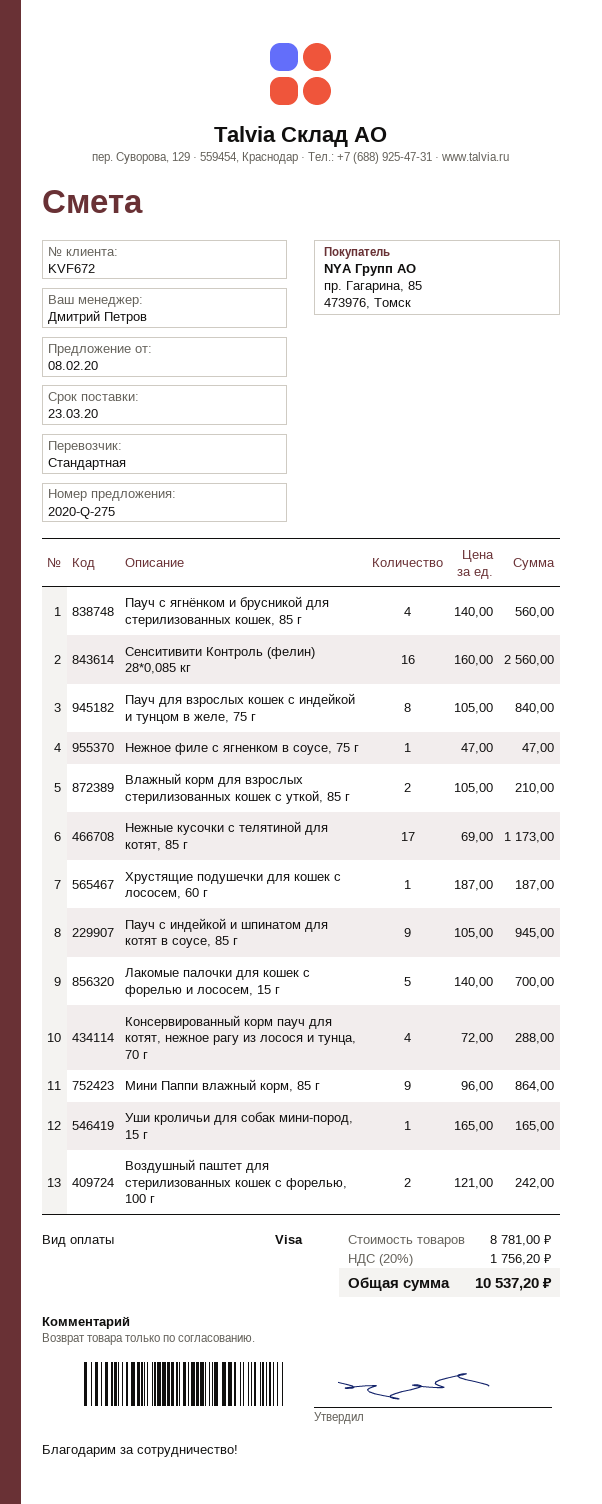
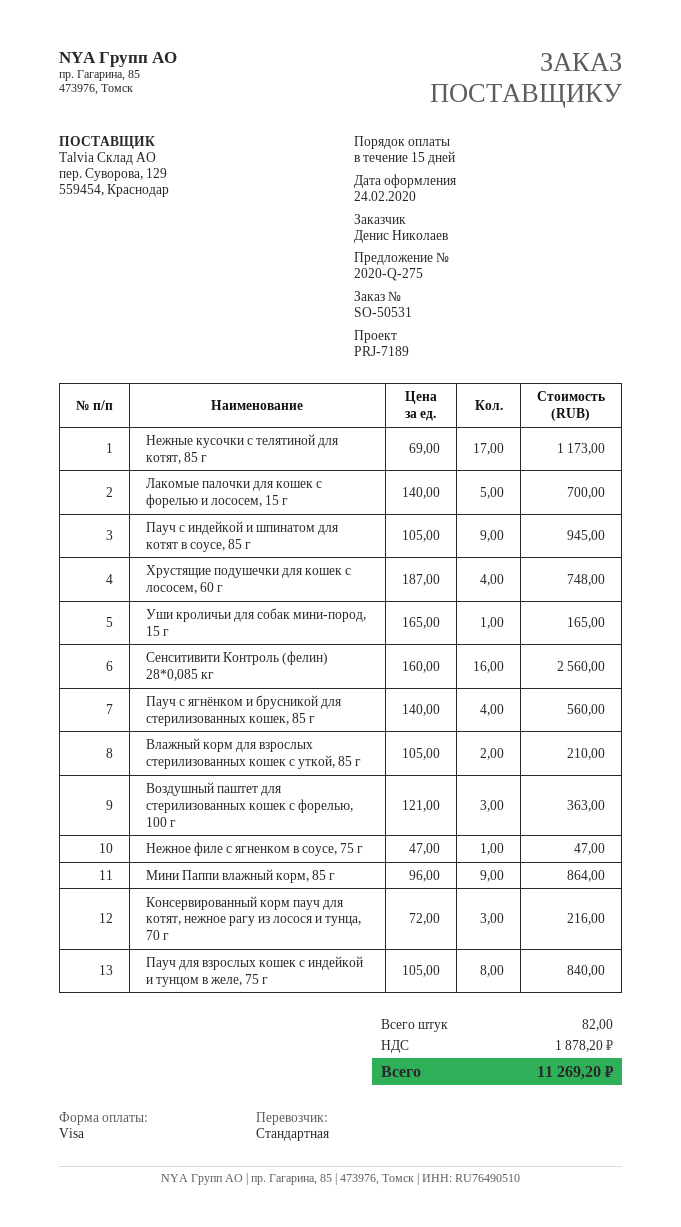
Хрустящие подушечки для кошек с лососем, 60 г: 1 x 187.00 = 187.00 -> 4 x 187.00 = 748.00
Консервированный корм пауч для котят, нежное рагу из лосося и тунца, 70 г: 4 x 72.00 = 288.00 -> 3 x 72.00 = 216.00
Воздушный паштет для стерилизованных кошек с форелью, 100 г: 2 x 121.00 = 242.00 -> 3 x 121.00 = 363.00
tax: 1756.20 -> 1878.20
total: 10537.20 -> 11269.20

